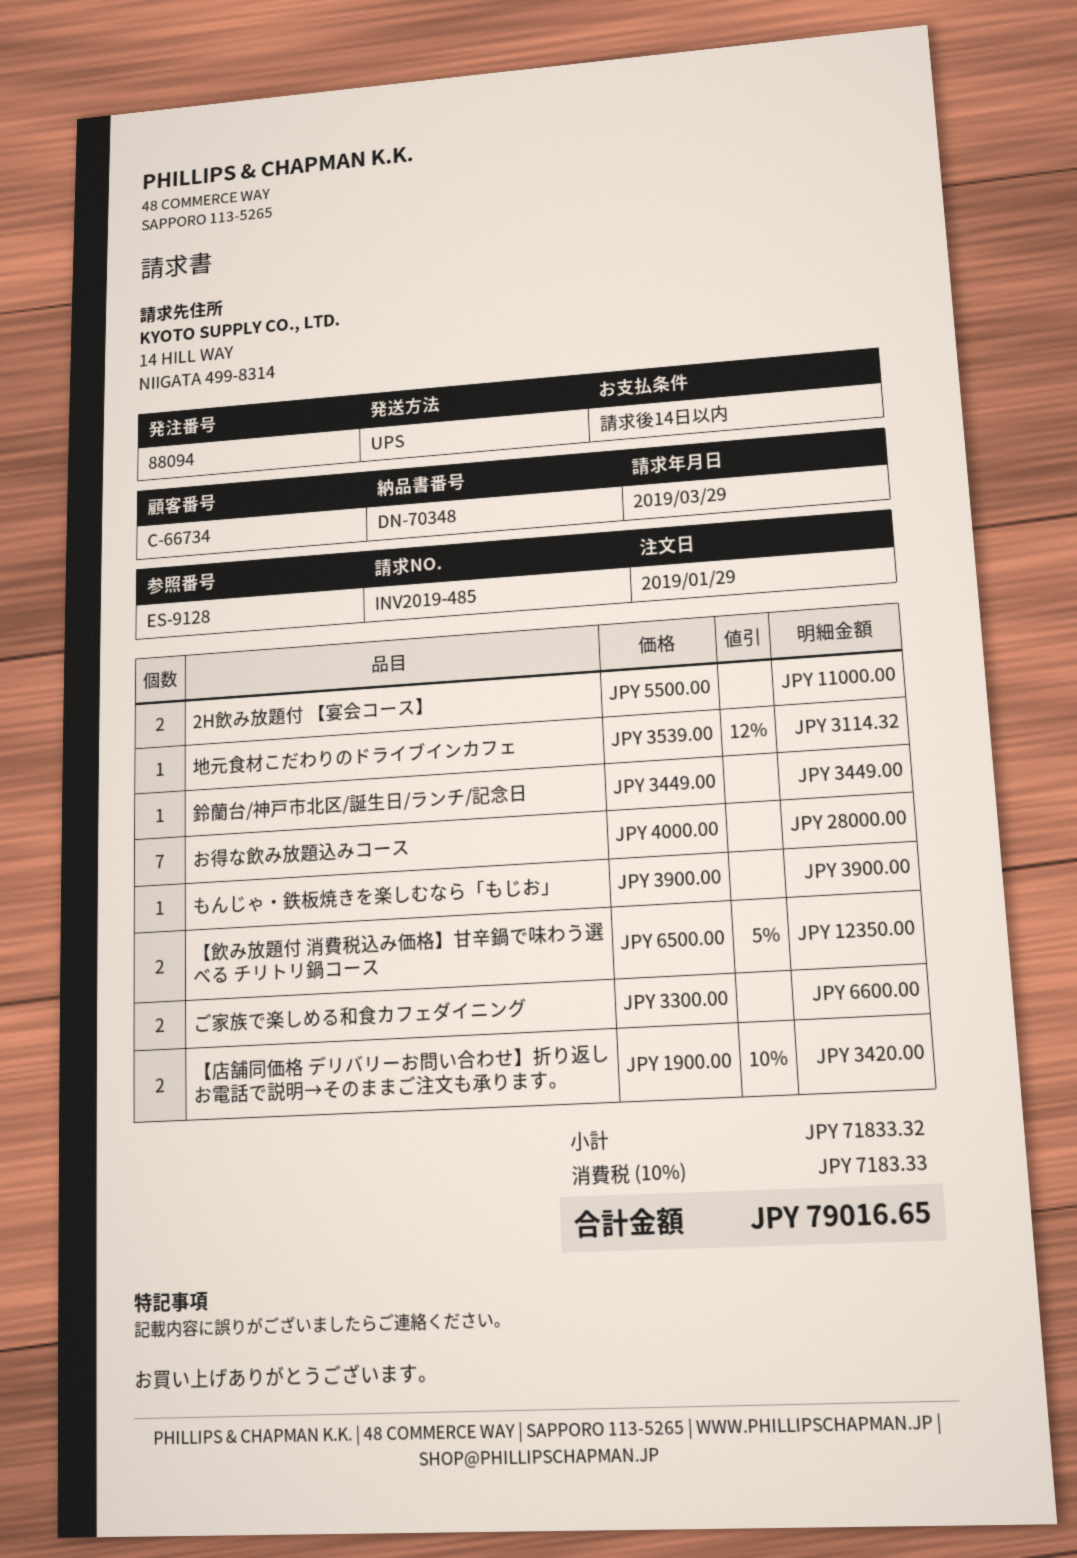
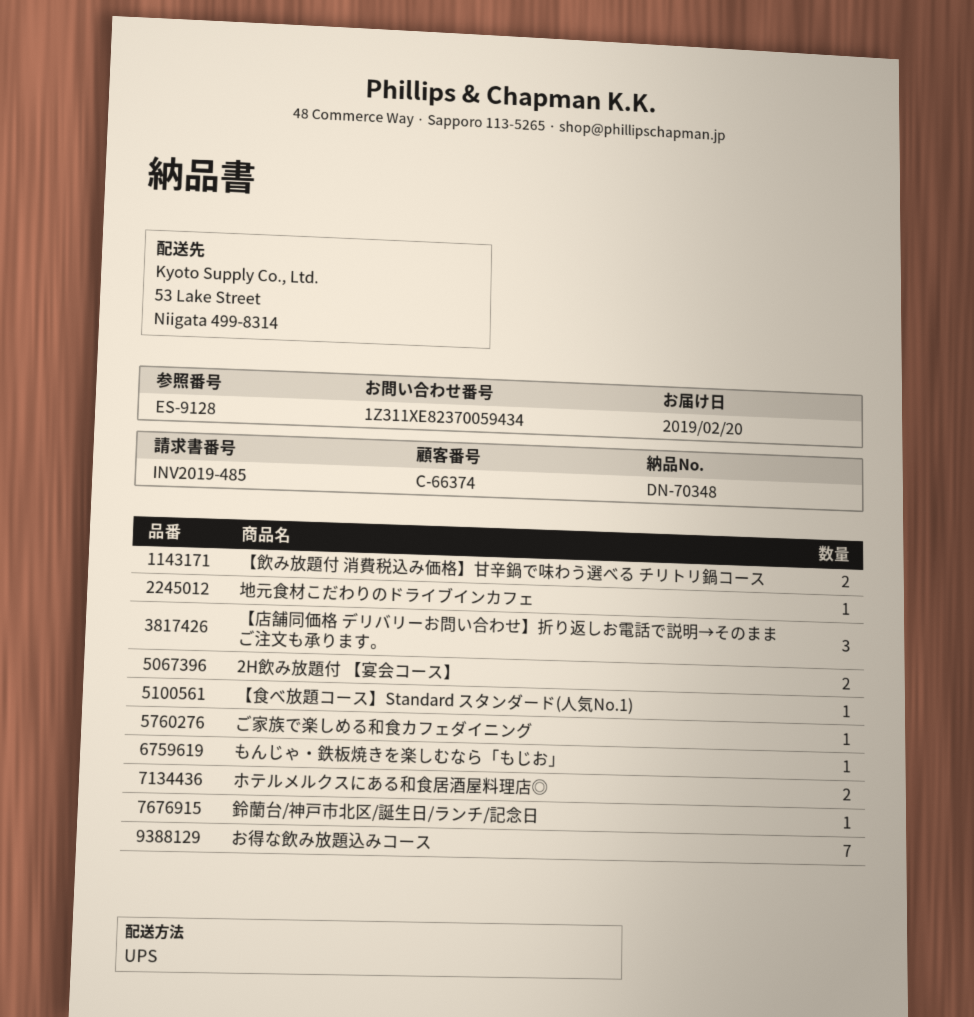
customer number: C-66734 -> C-66374
ご家族で楽しめる和食カフェダイニング: 2 -> 1
【店舗同価格 デリバリーお問い合わせ】折り返しお電話で説明→そのままご注文も承ります。: 2 -> 3
【食べ放題コース】Standard スタンダード(人気No.1): none -> 1
ホテルメルクスにある和食居酒屋料理店◎: none -> 2

